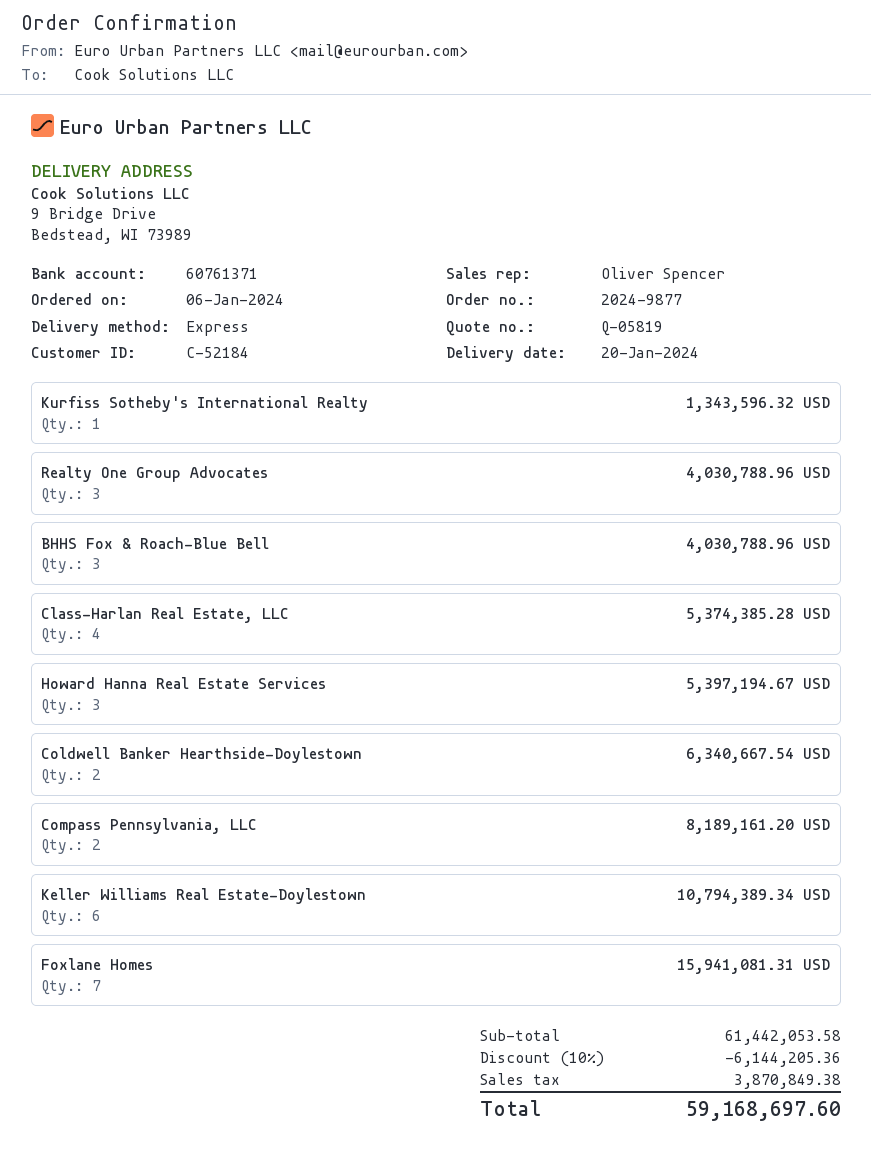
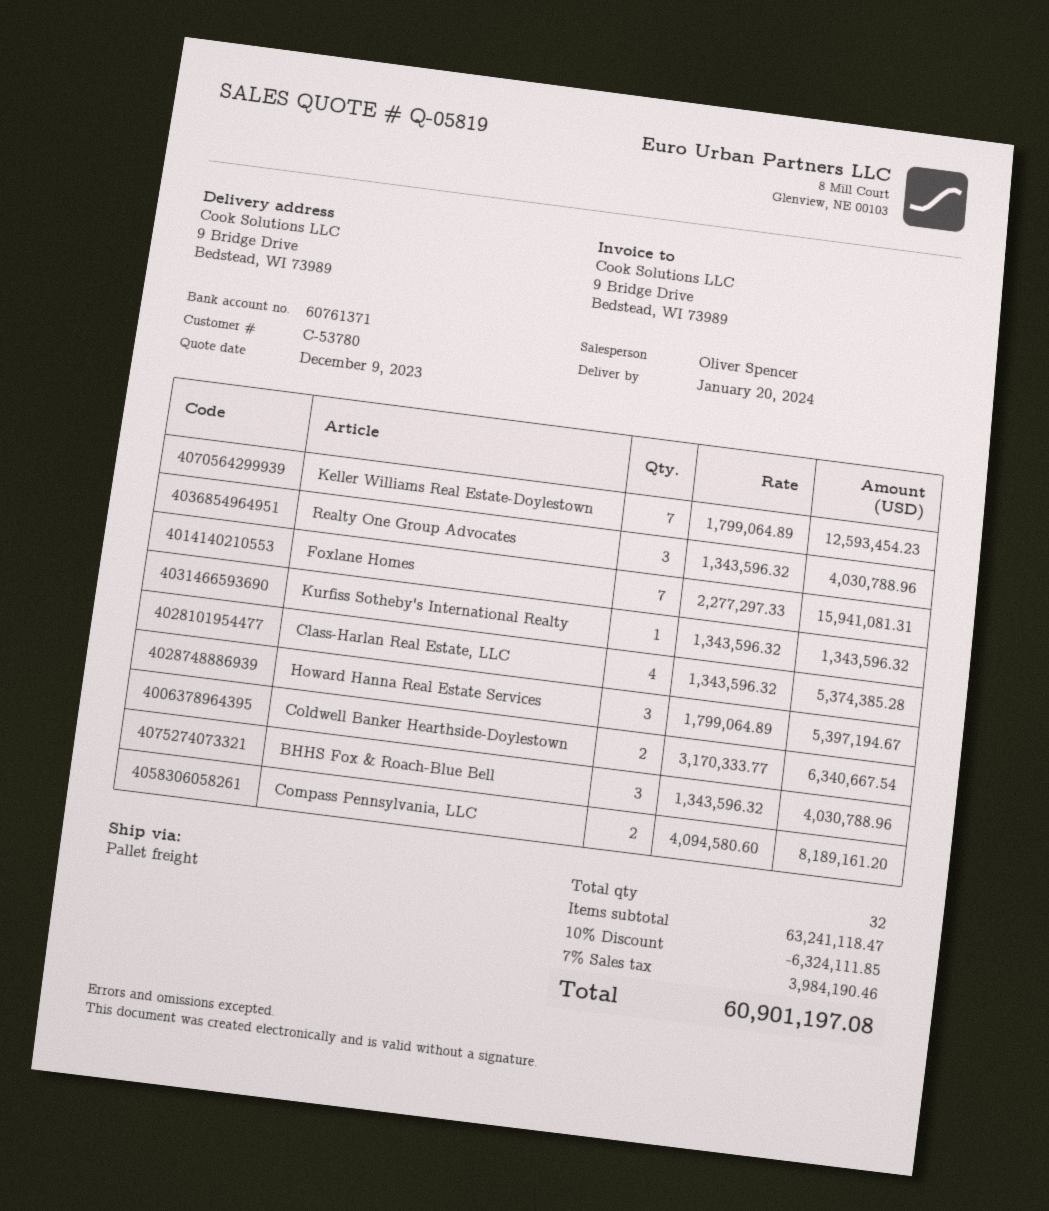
customer number: C-52184 -> C-53780
shipping method: express -> pallet freight
Keller Williams Real Estate-Doylestown: 6 for 10794389.34 -> 7 for 12593454.23
subtotal: 61442053.58 -> 63241118.47
discount: 10% = 6144205.36 -> 10% = 6324111.85
tax: 3870849.38 -> 3984190.46
total: 59168697.60 -> 60901197.08

